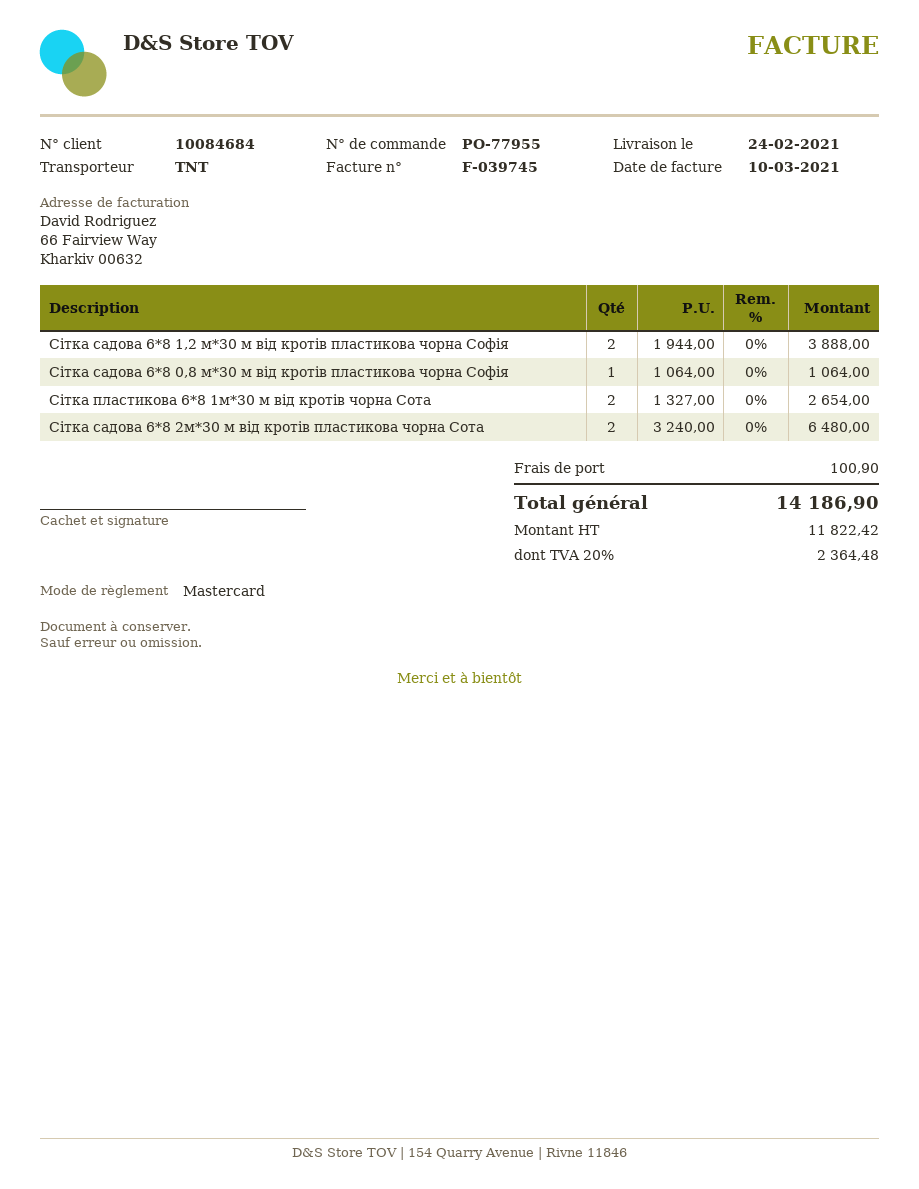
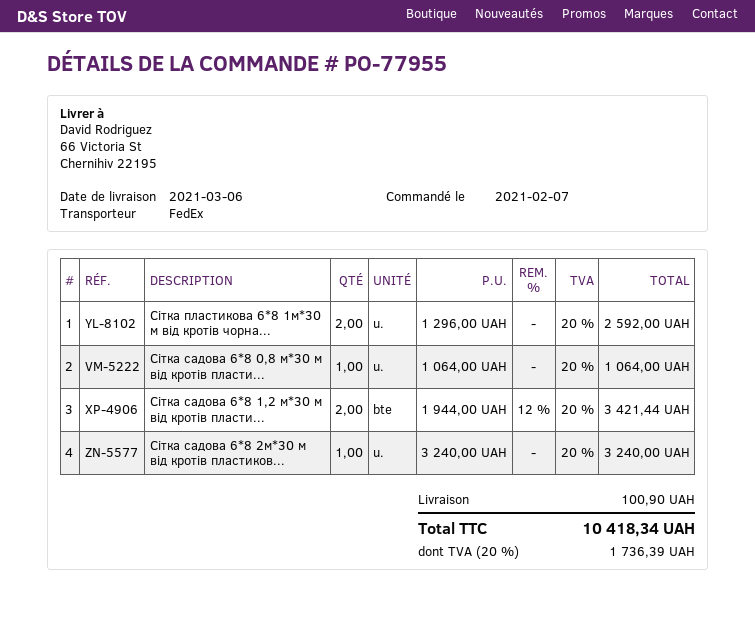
delivery date: 2021-02-24 -> 2021-03-06
shipping method: TNT -> FedEx
Сітка садова 6*8 1,2 м*30 м від кротів пластикова чорна Софія: 2 x 1944.00 = 3888.00 -> 2 x 1944.00 - 12% = 3421.44
Сітка пластикова 6*8 1м*30 м від кротів чорна Сота: 2 x 1327.00 = 2654.00 -> 2 x 1296.00 = 2592.00
Сітка садова 6*8 2м*30 м від кротів пластикова чорна Сота: 2 x 3240.00 = 6480.00 -> 1 x 3240.00 = 3240.00
tax: 20% = 2364.48 -> 20% = 1736.39
total: 14186.90 -> 10418.34

